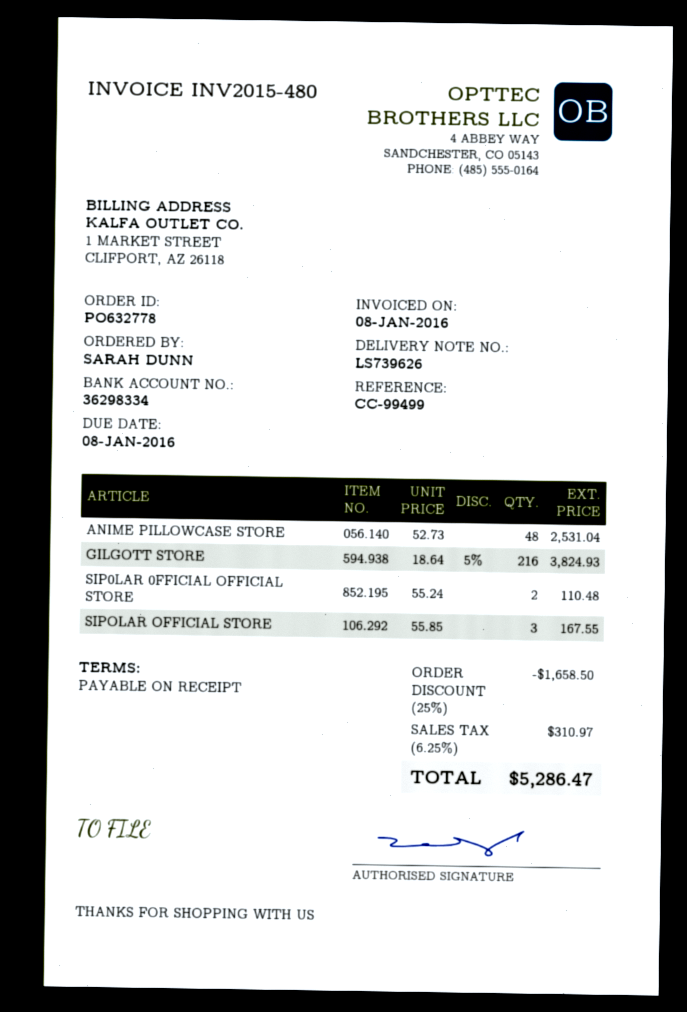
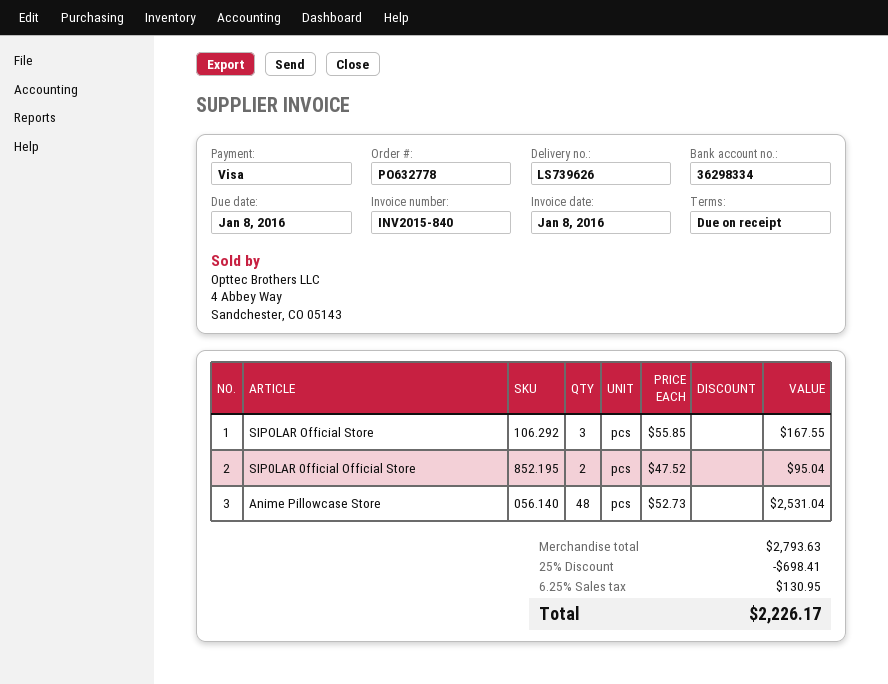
invoice number: INV2015-480 -> INV2015-840
GILGOTT STORE: 216 x 18.64 - 5% = 3824.93 -> none
SIP0LAR 0FFICIAL OFFICIAL STORE: 2 x 55.24 = 110.48 -> 2 x 47.52 = 95.04
discount: 25% = 1658.50 -> 25% = 698.41
tax: 6.25% = 310.97 -> 6.25% = 130.95
total: 5286.47 -> 2226.17

